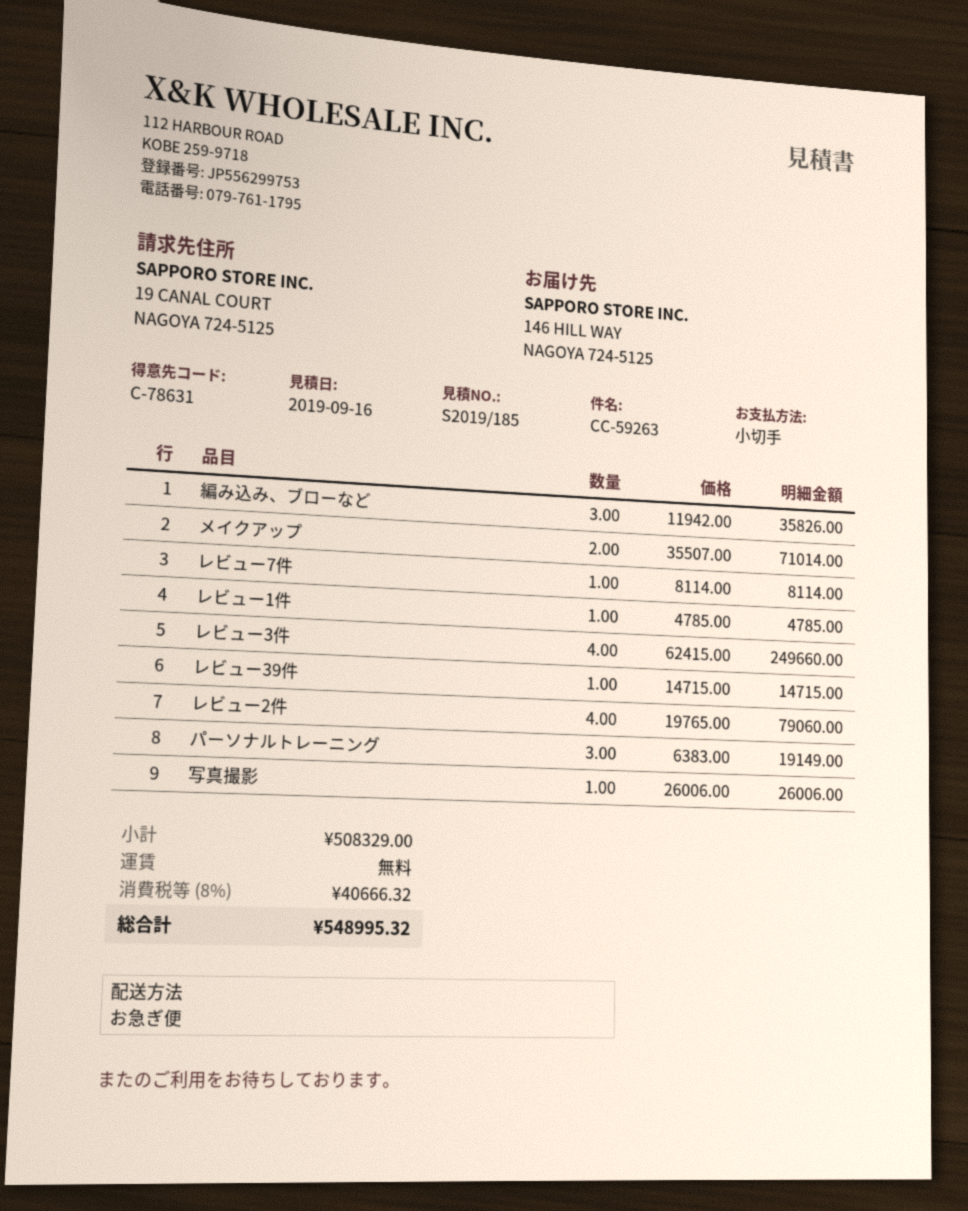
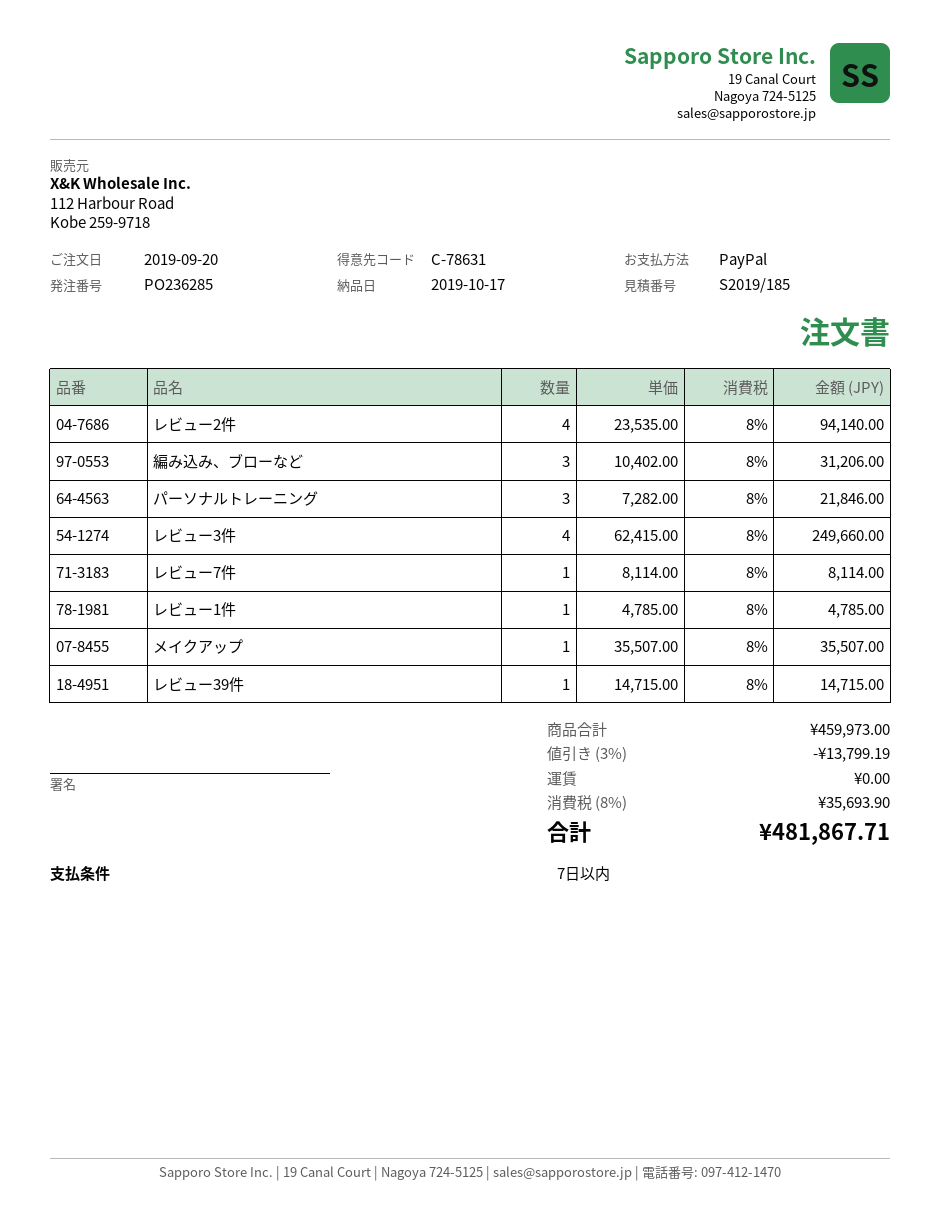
payment method: cheque -> PayPal
編み込み、ブローなど: 3 x 11942.00 = 35826.00 -> 3 x 10402.00 = 31206.00
メイクアップ: 2 x 35507.00 = 71014.00 -> 1 x 35507.00 = 35507.00
レビュー2件: 4 x 19765.00 = 79060.00 -> 4 x 23535.00 = 94140.00
パーソナルトレーニング: 3 x 6383.00 = 19149.00 -> 3 x 7282.00 = 21846.00
写真撮影: 1 x 26006.00 = 26006.00 -> none
subtotal: 508329.00 -> 459973.00
discount: none -> 3% = 13799.19
tax: 8% = 40666.32 -> 8% = 35693.90
total: 548995.32 -> 481867.71

